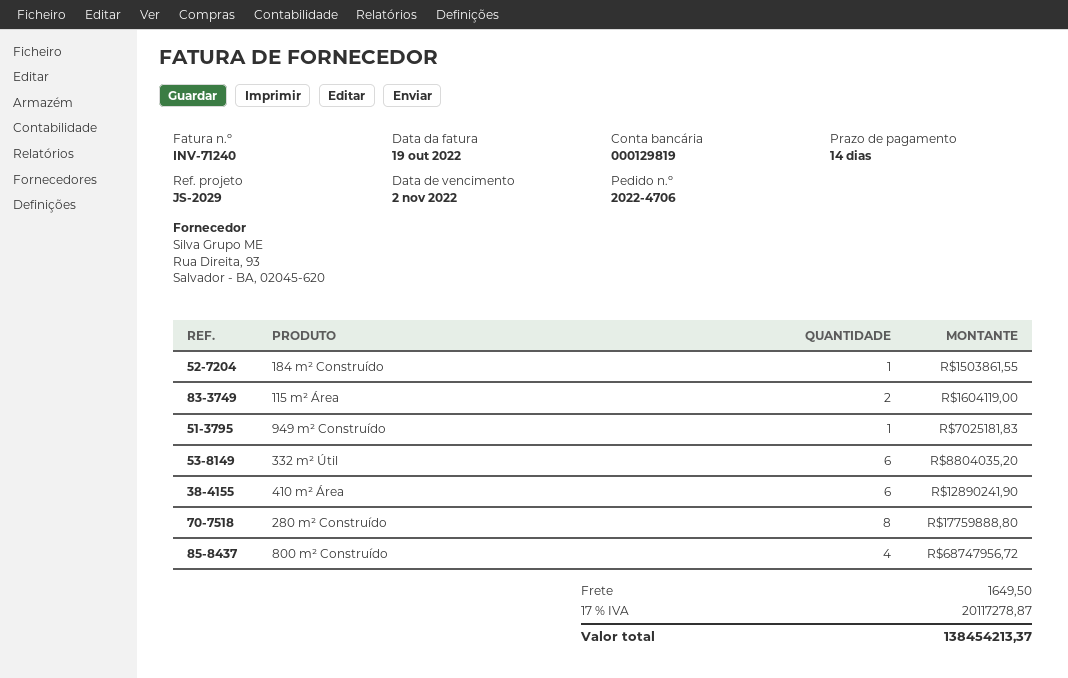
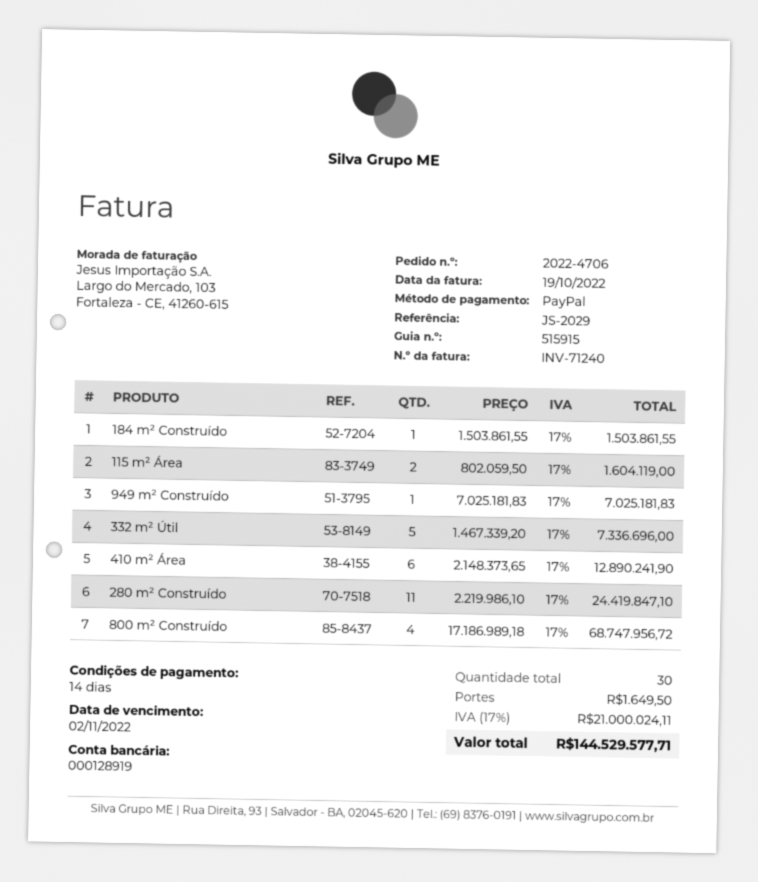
bank account: 000129819 -> 000128919
332 m² Útil: 6 for 8804035.20 -> 5 for 7336696.00
280 m² Construído: 8 for 17759888.80 -> 11 for 24419847.10
tax: 17% = 20117278.87 -> 17% = 21000024.11
total: 138454213.37 -> 144529577.71

